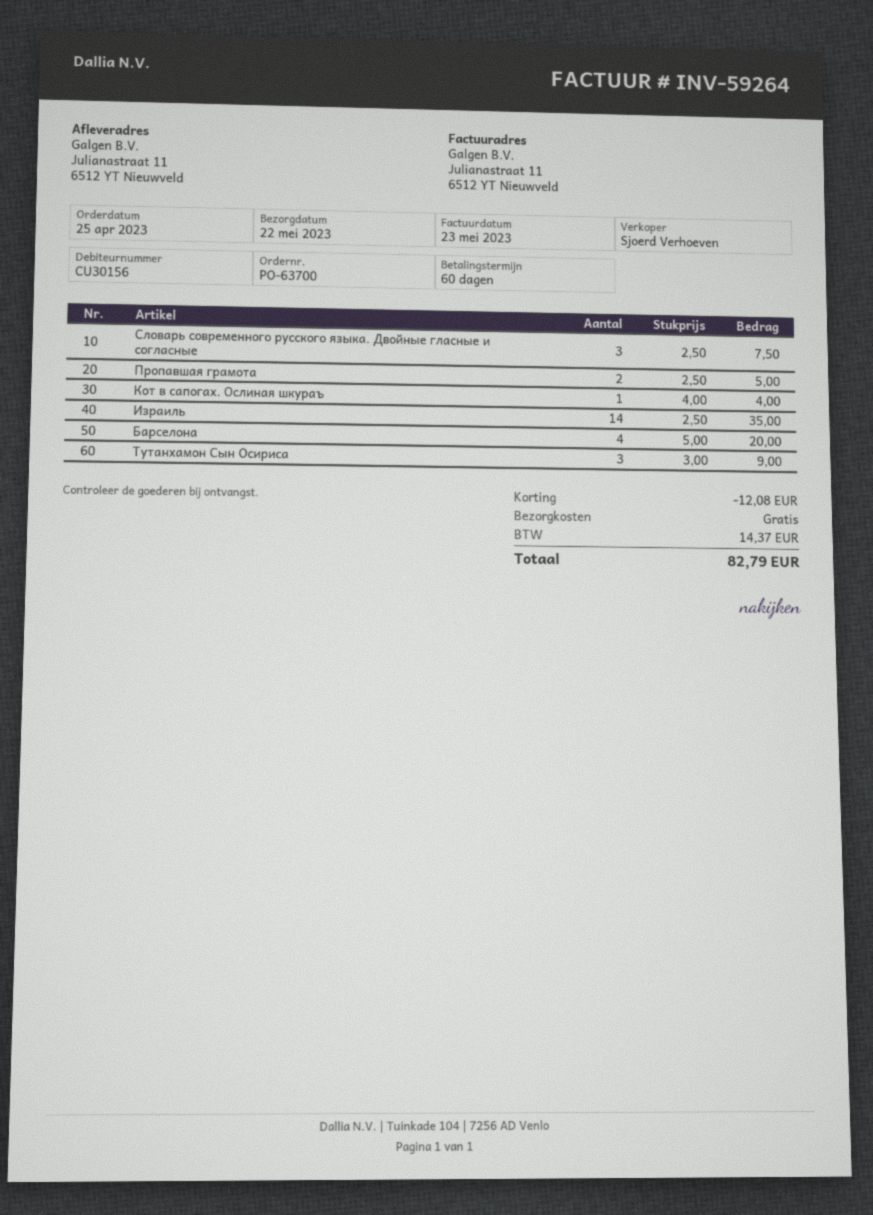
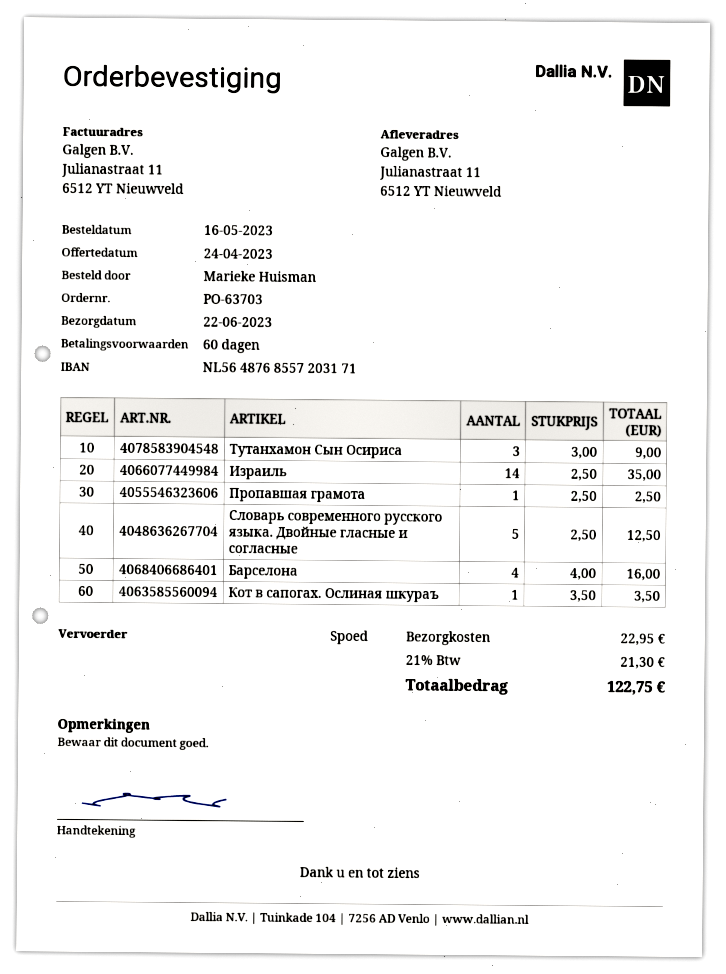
order number: PO-63700 -> PO-63703
order date: 2023-04-25 -> 2023-05-16
delivery date: 2023-05-22 -> 2023-06-22
Словарь современного русского языка. Двойные гласные и согласные: 3 x 2.50 = 7.50 -> 5 x 2.50 = 12.50
Пропавшая грамота: 2 x 2.50 = 5.00 -> 1 x 2.50 = 2.50
Кот в сапогах. Ослиная шкураъ: 1 x 4.00 = 4.00 -> 1 x 3.50 = 3.50
Барселона: 4 x 5.00 = 20.00 -> 4 x 4.00 = 16.00
discount: 12.08 -> none
shipping: 0.00 -> 22.95
tax: 14.37 -> 21.30
total: 82.79 -> 122.75

